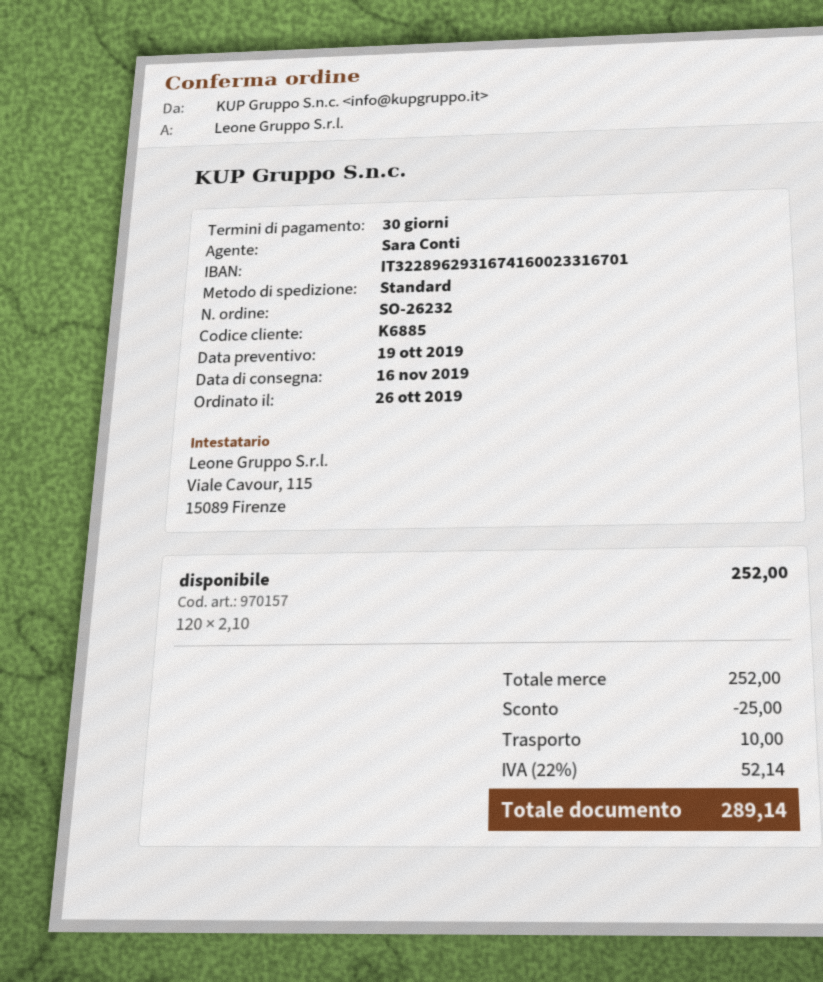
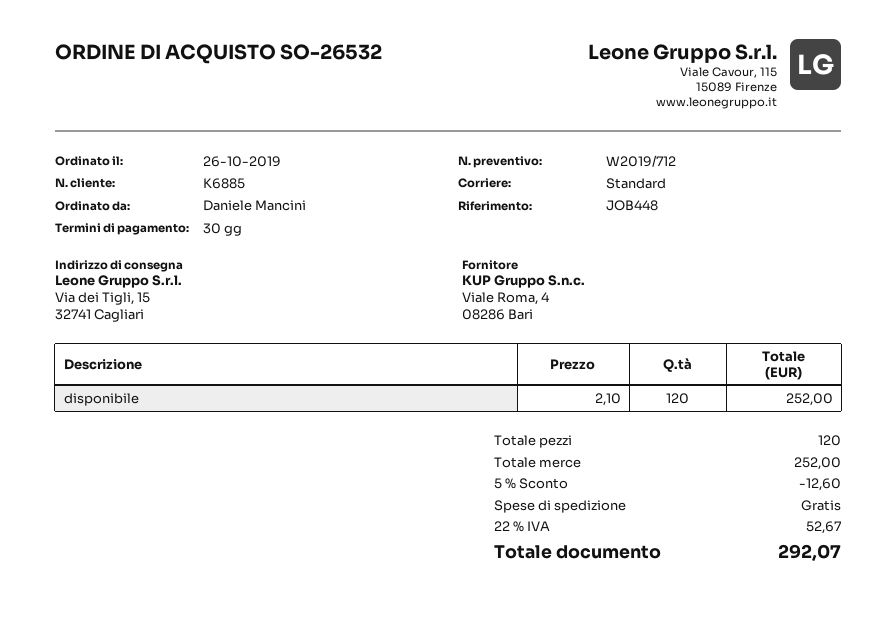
order number: SO-26232 -> SO-26532
discount: 25.00 -> 12.60
shipping: 10.00 -> 0.00
tax: 22% = 52.14 -> 22% = 52.67
total: 289.14 -> 292.07

